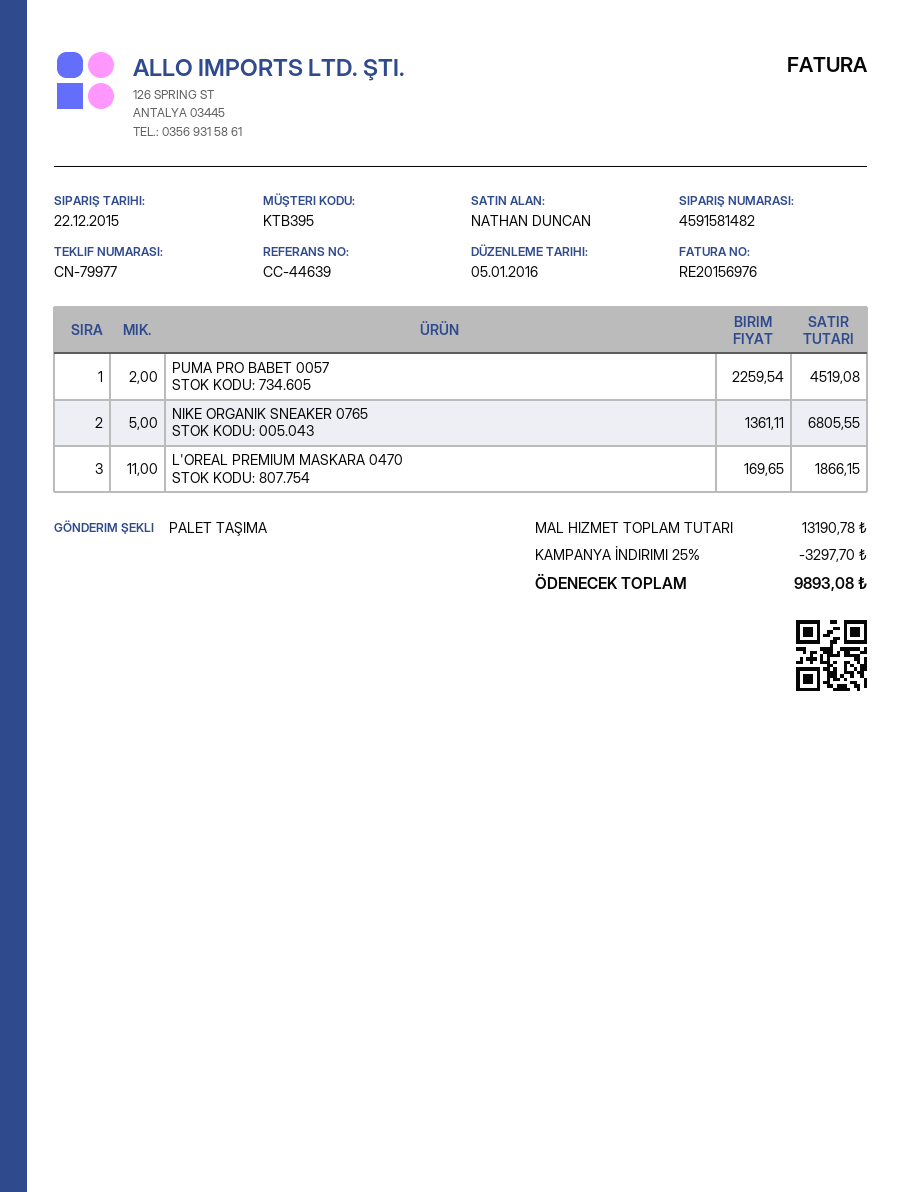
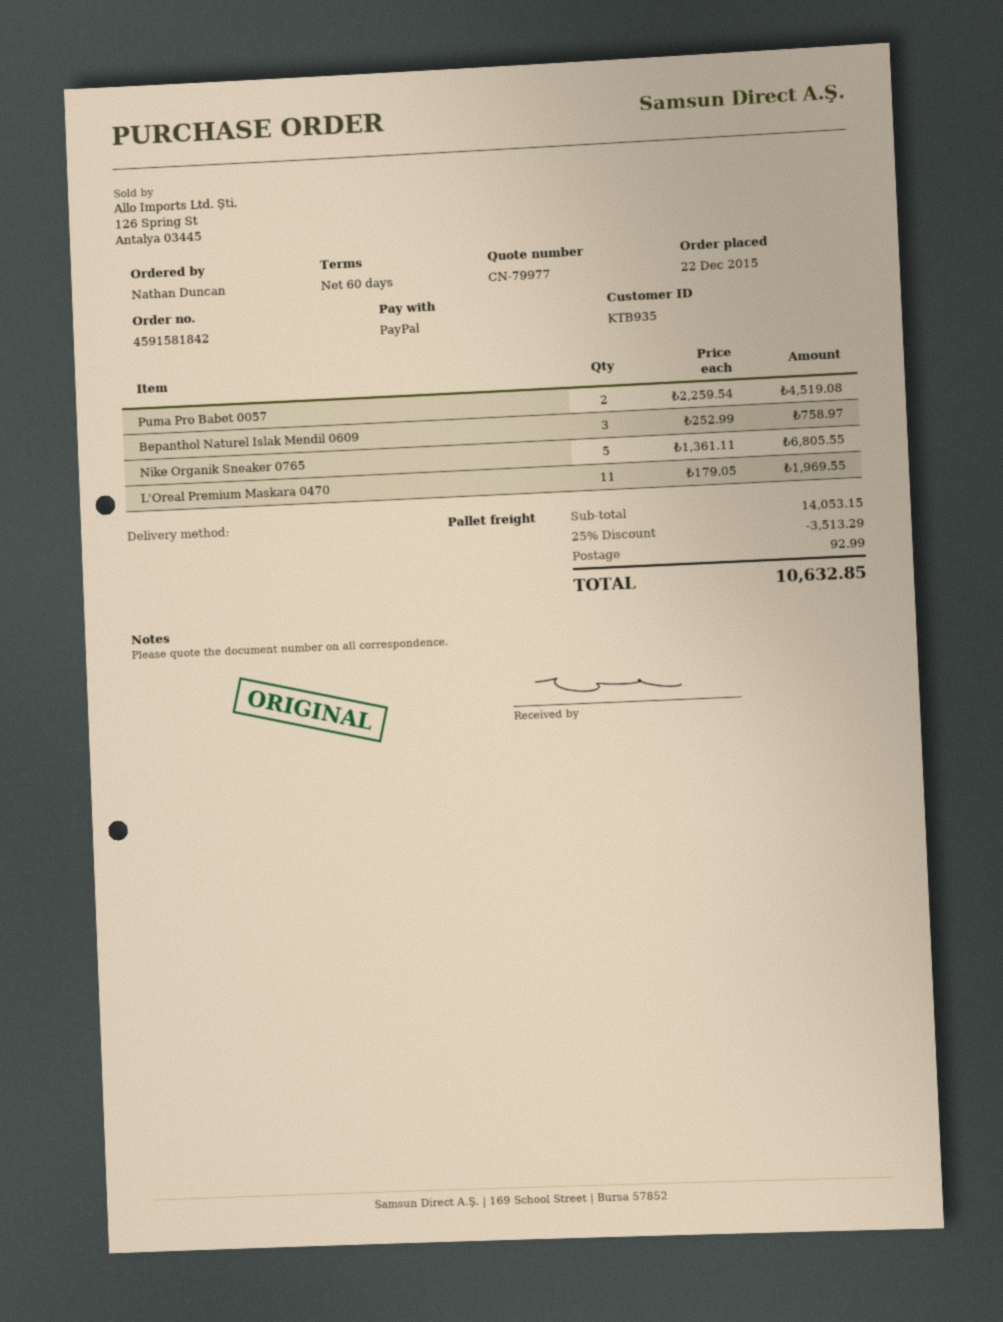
order number: 4591581482 -> 4591581842
customer number: KTB395 -> KTB935
L'OREAL PREMIUM MASKARA 0470: 11 x 169.65 = 1866.15 -> 11 x 179.05 = 1969.55
Bepanthol Naturel Islak Mendil 0609: none -> 3 x 252.99 = 758.97
subtotal: 13190.78 -> 14053.15
discount: 25% = 3297.70 -> 25% = 3513.29
shipping: none -> 92.99
total: 9893.08 -> 10632.85

